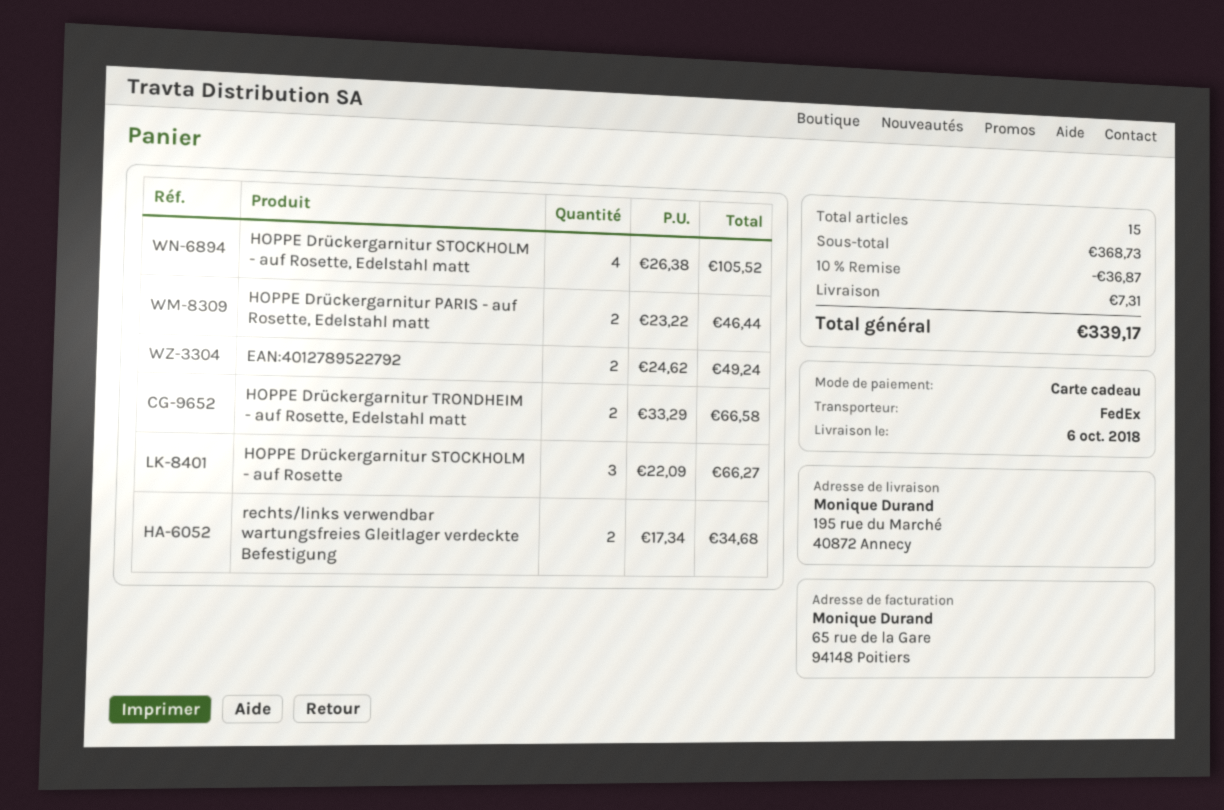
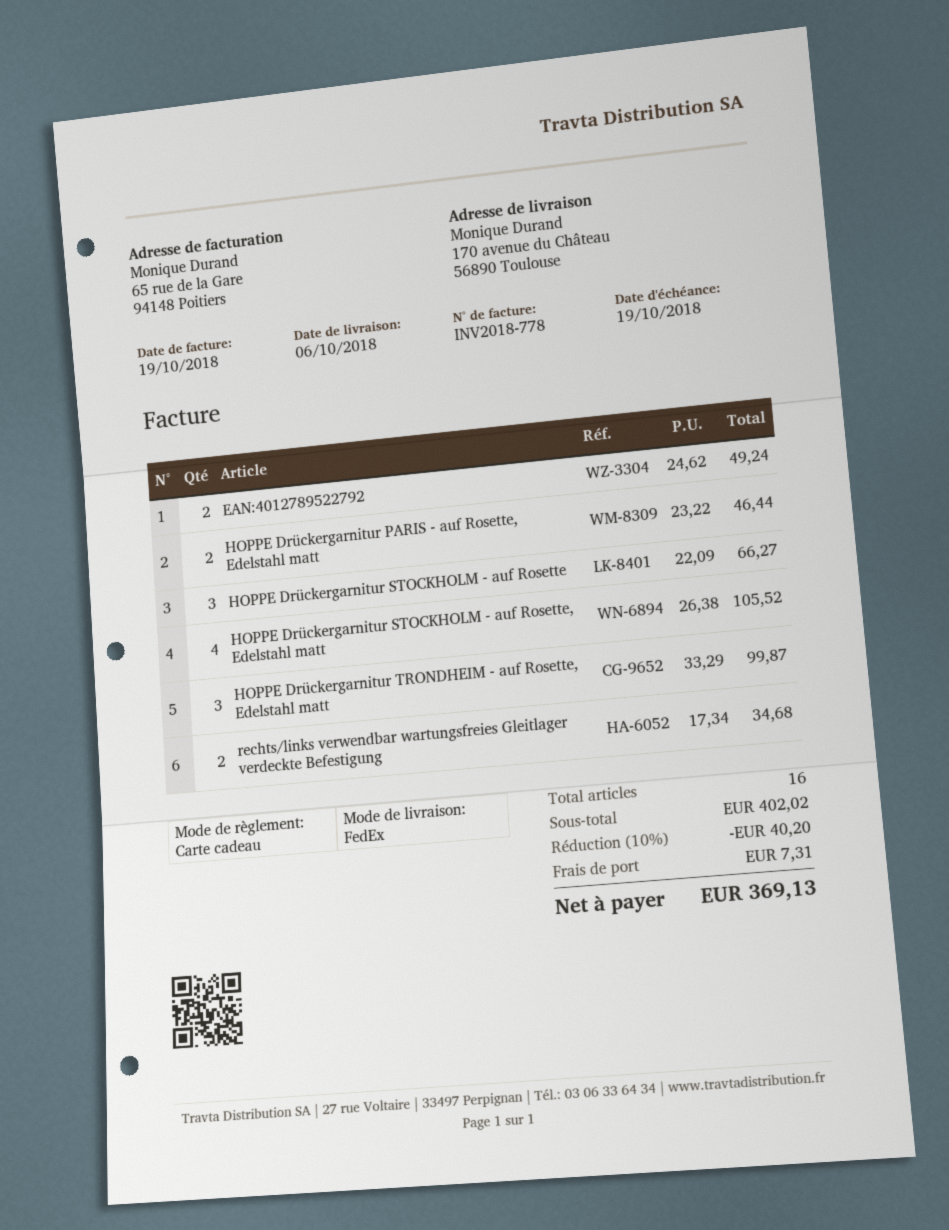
ship to: 195 rue du Marché, 40872 Annecy -> 170 avenue du Château, 56890 Toulouse
HOPPE Drückergarnitur TRONDHEIM - auf Rosette, Edelstahl matt: 2 x 33.29 = 66.58 -> 3 x 33.29 = 99.87
total quantity: 15 -> 16
subtotal: 368.73 -> 402.02
discount: 10% = 36.87 -> 10% = 40.20
total: 339.17 -> 369.13

